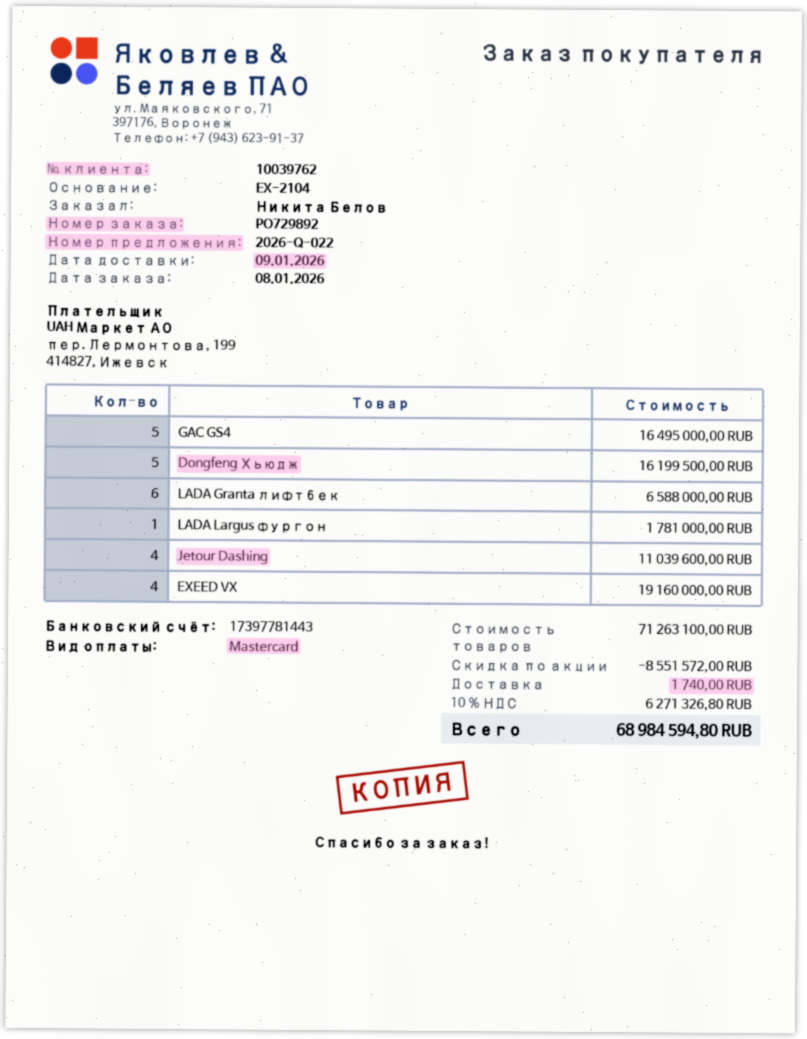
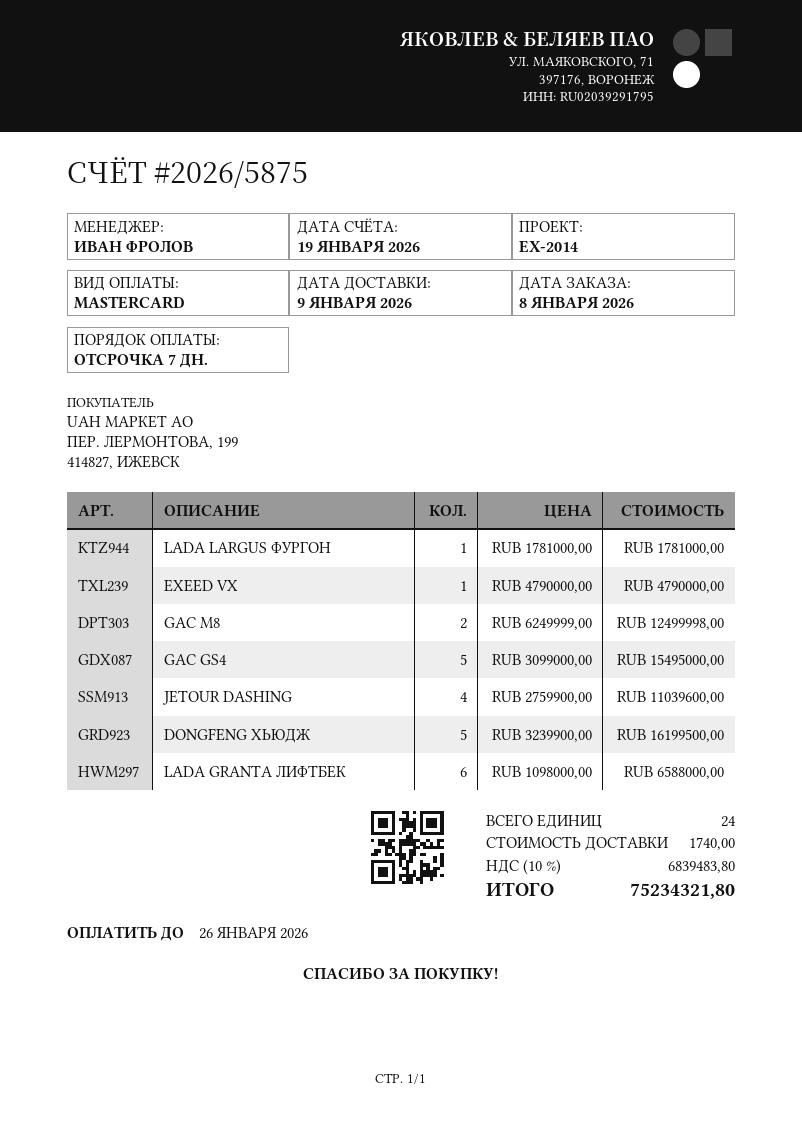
reference: EX-2104 -> EX-2014
GAC GS4: 5 for 16495000.00 -> 5 for 15495000.00
EXEED VX: 4 for 19160000.00 -> 1 for 4790000.00
GAC M8: none -> 2 for 12499998.00
discount: 8551572.00 -> none
tax: 10% = 6271326.80 -> 10% = 6839483.80
total: 68984594.80 -> 75234321.80

